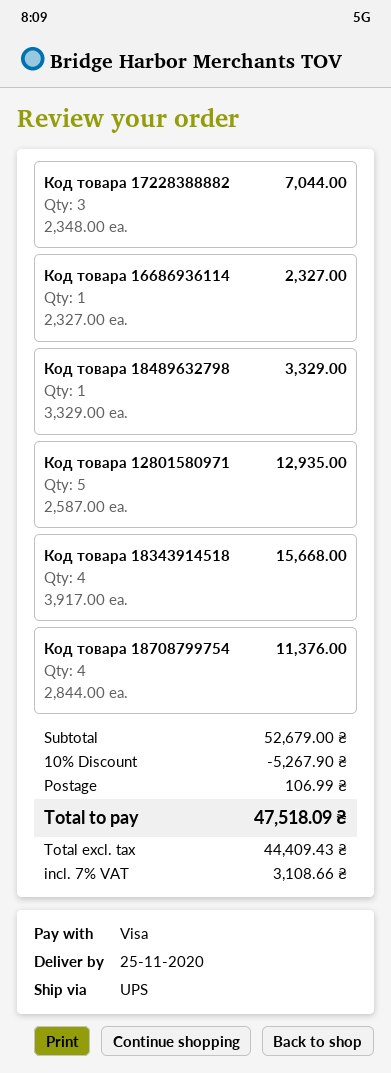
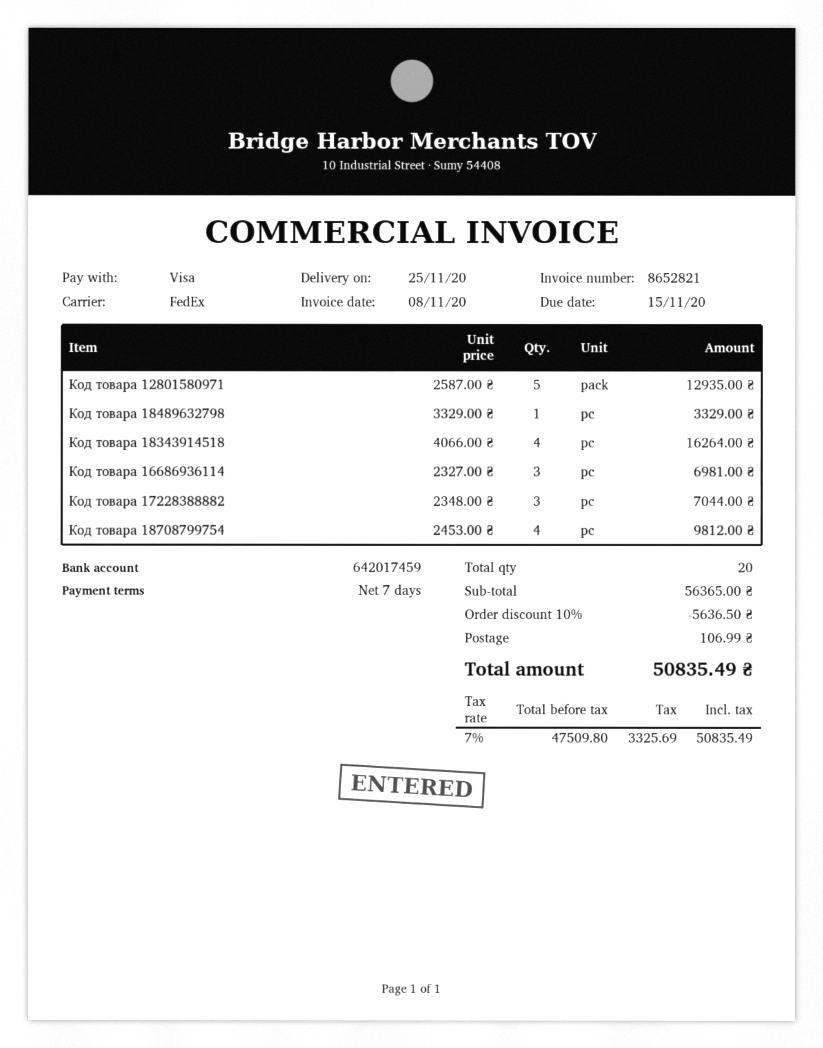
shipping method: UPS -> FedEx
Код товара 16686936114: 1 x 2327.00 = 2327.00 -> 3 x 2327.00 = 6981.00
Код товара 18343914518: 4 x 3917.00 = 15668.00 -> 4 x 4066.00 = 16264.00
Код товара 18708799754: 4 x 2844.00 = 11376.00 -> 4 x 2453.00 = 9812.00
subtotal: 52679.00 -> 56365.00
discount: 10% = 5267.90 -> 10% = 5636.50
net: 44409.43 -> 47509.80
tax: 7% = 3108.66 -> 7% = 3325.69
total: 47518.09 -> 50835.49

